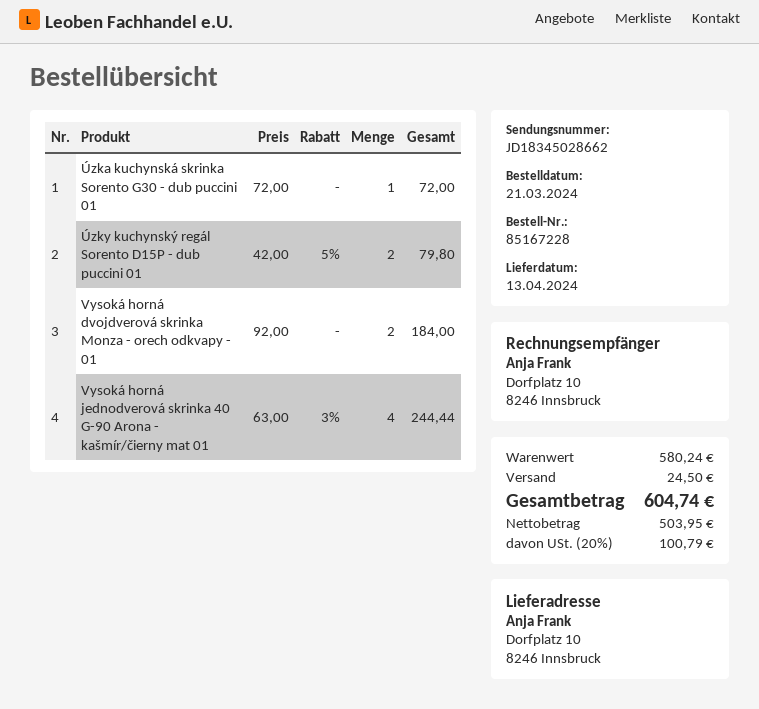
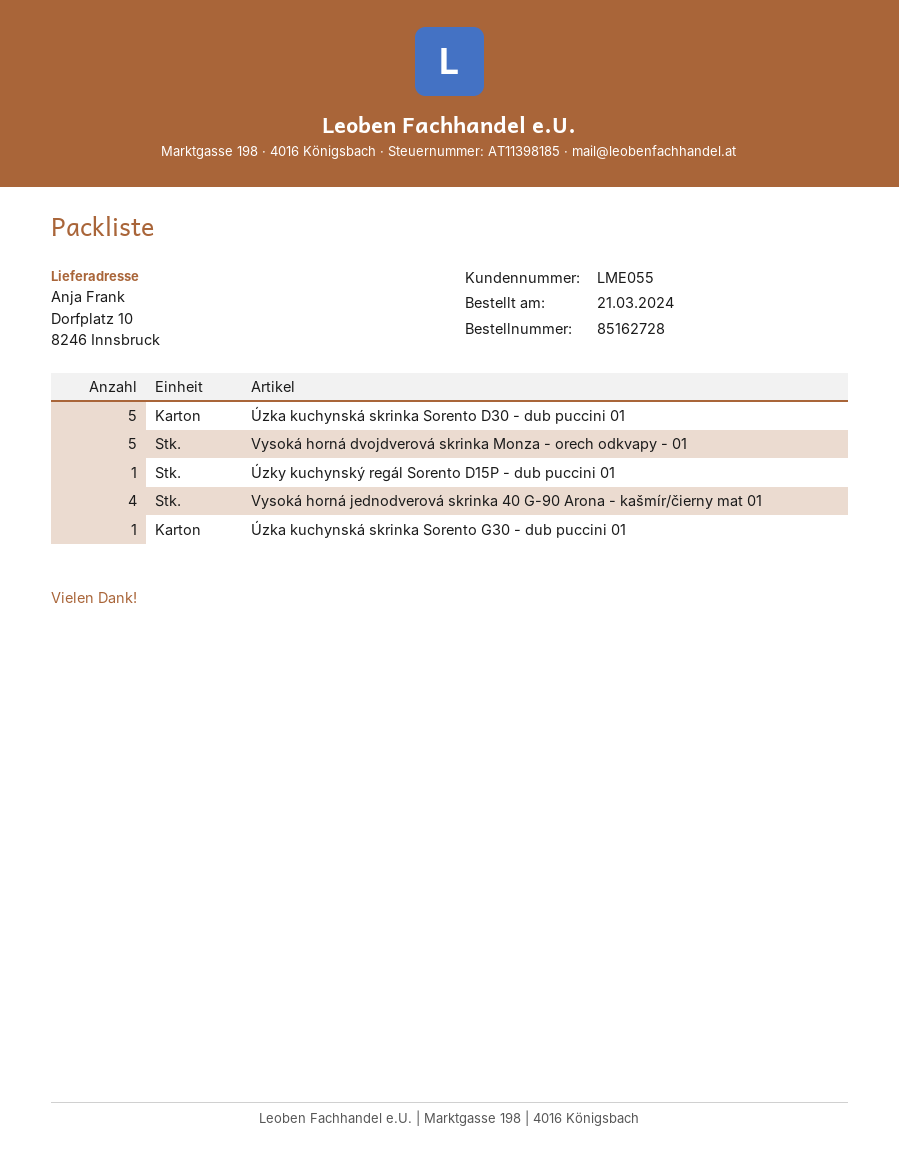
order number: 85167228 -> 85162728
Úzky kuchynský regál Sorento D15P - dub puccini 01: 2 -> 1
Vysoká horná dvojdverová skrinka Monza - orech odkvapy - 01: 2 -> 5
Úzka kuchynská skrinka Sorento D30 - dub puccini 01: none -> 5

